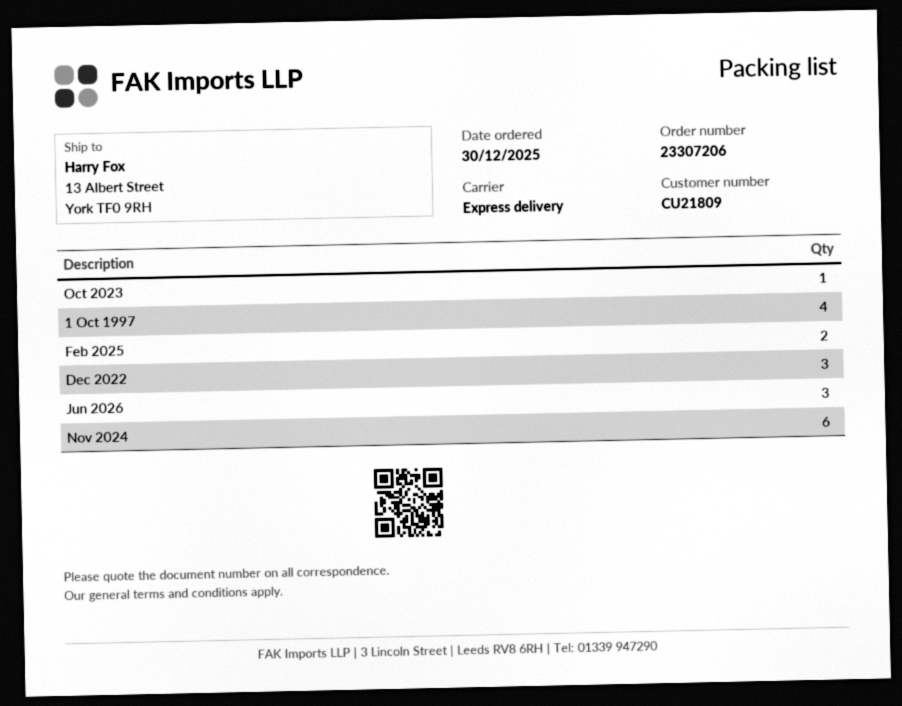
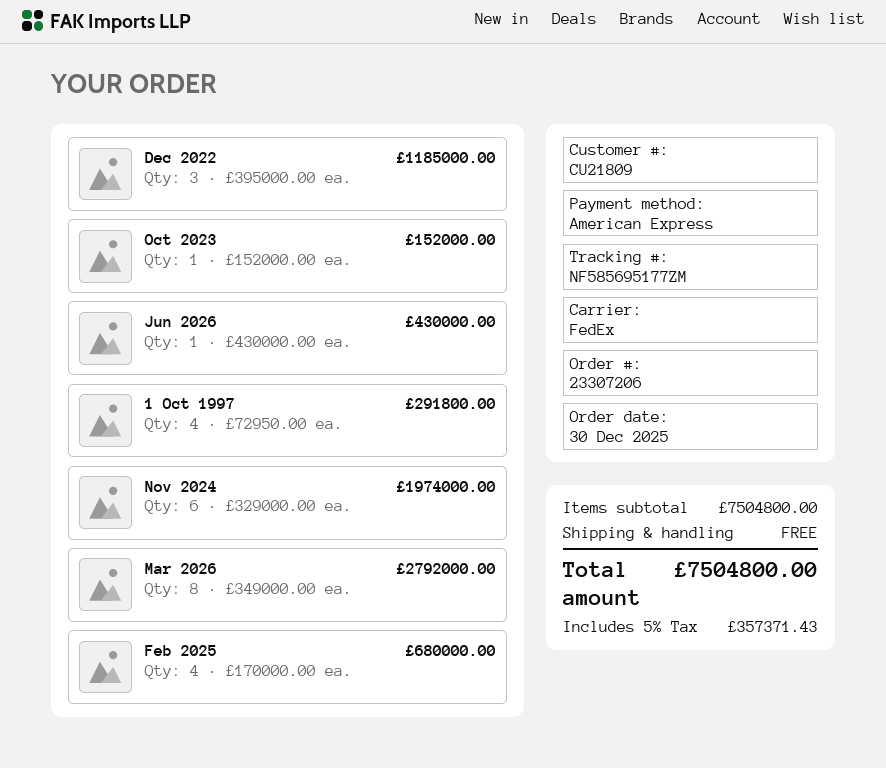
shipping method: express -> FedEx
Feb 2025: 2 -> 4
Jun 2026: 3 -> 1
Mar 2026: none -> 8

